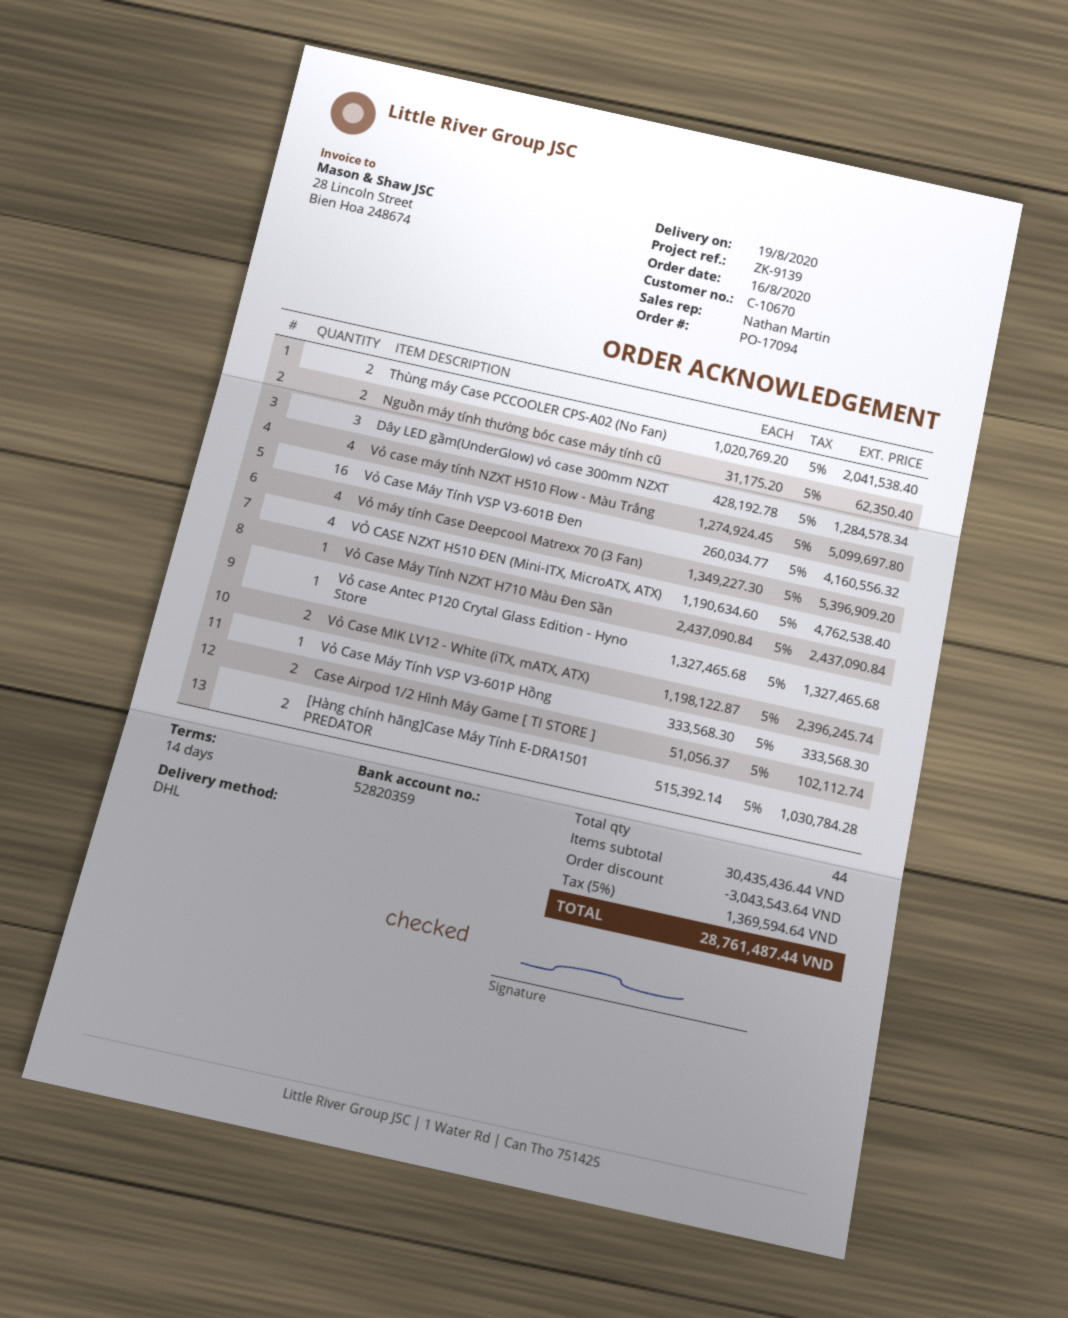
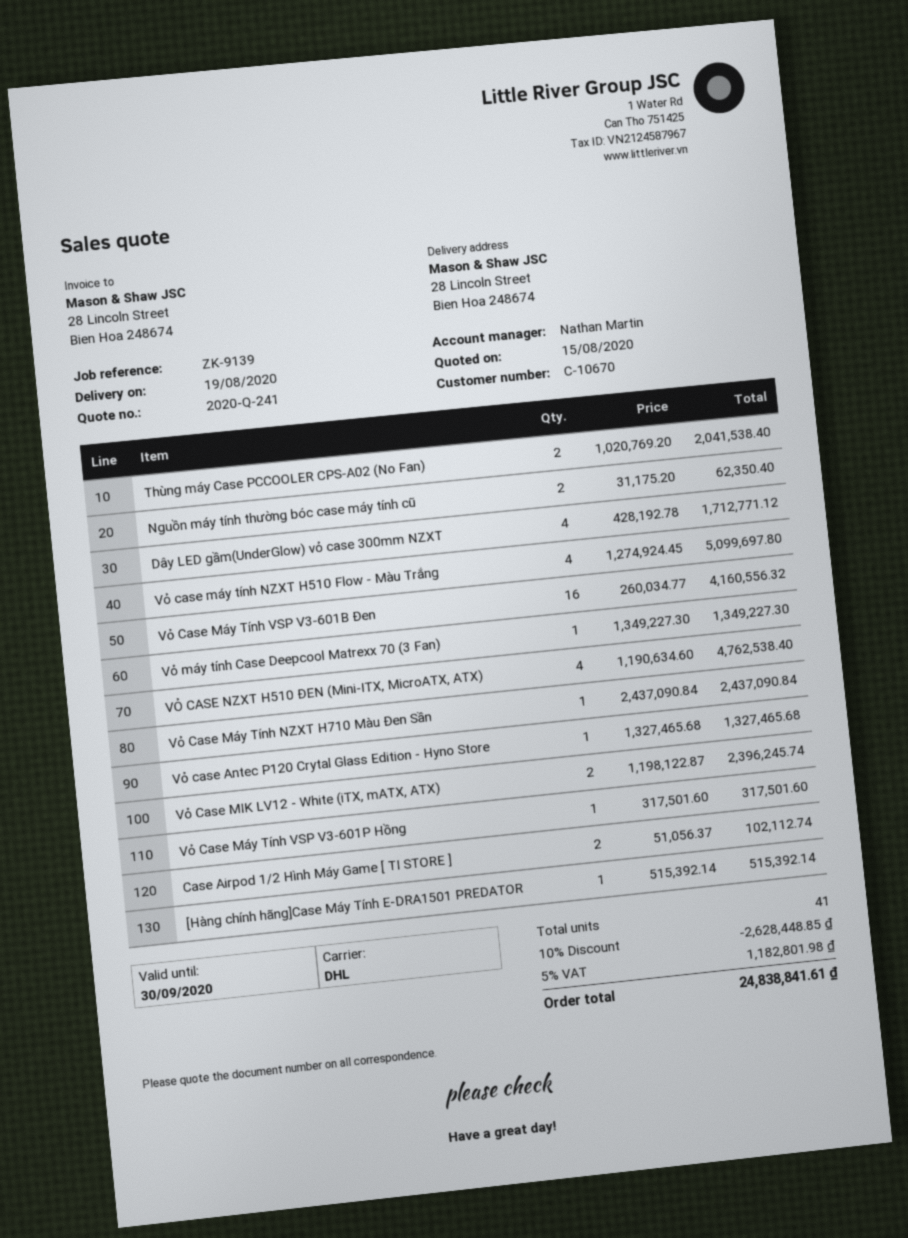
Dây LED gầm(UnderGlow) vỏ case 300mm NZXT: 3 x 428192.78 = 1284578.34 -> 4 x 428192.78 = 1712771.12
Vỏ máy tính Case Deepcool Matrexx 70 (3 Fan): 4 x 1349227.30 = 5396909.20 -> 1 x 1349227.30 = 1349227.30
Vỏ Case Máy Tính VSP V3-601P Hồng: 1 x 333568.30 = 333568.30 -> 1 x 317501.60 = 317501.60
[Hàng chính hãng]Case Máy Tính E-DRA1501 PREDATOR: 2 x 515392.14 = 1030784.28 -> 1 x 515392.14 = 515392.14
total quantity: 44 -> 41
discount: 3043543.64 -> 2628448.85
tax: 5% = 1369594.64 -> 5% = 1182801.98
total: 28761487.44 -> 24838841.61

